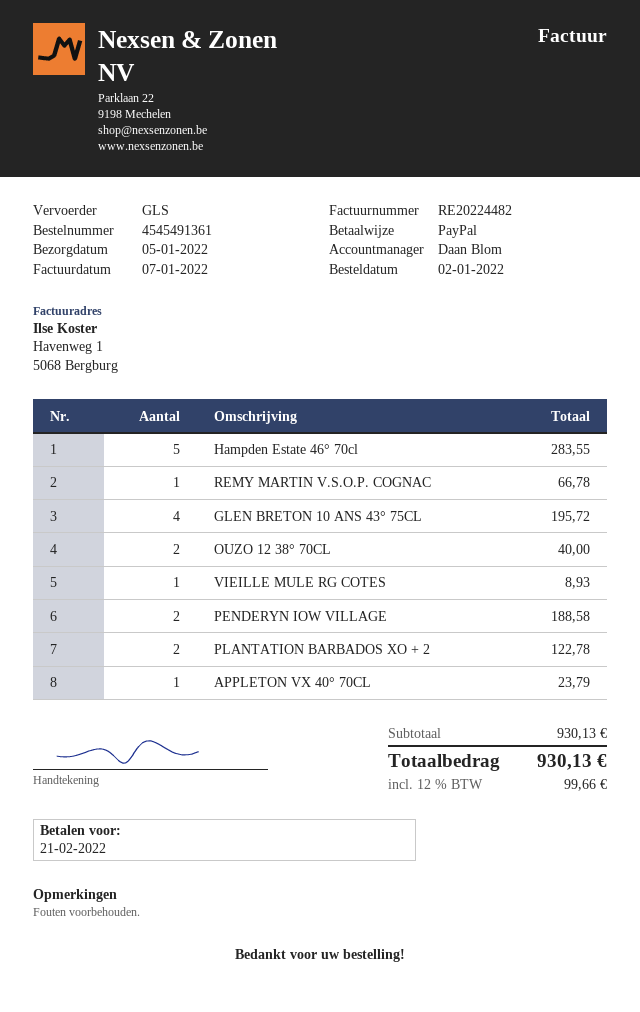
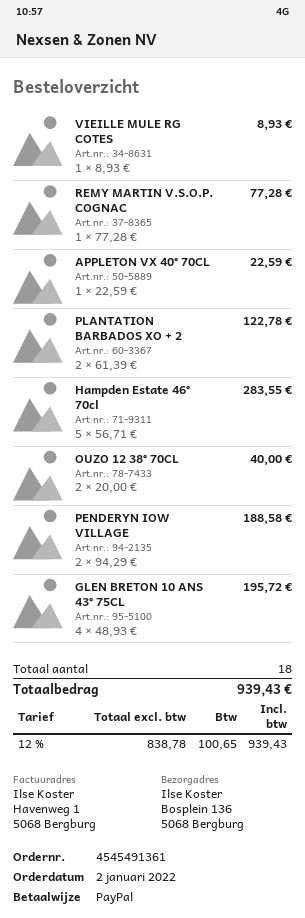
REMY MARTIN V.S.O.P. COGNAC: 1 for 66.78 -> 1 for 77.28
APPLETON VX 40° 70CL: 1 for 23.79 -> 1 for 22.59
tax: 12% = 99.66 -> 12% = 100.65
total: 930.13 -> 939.43

